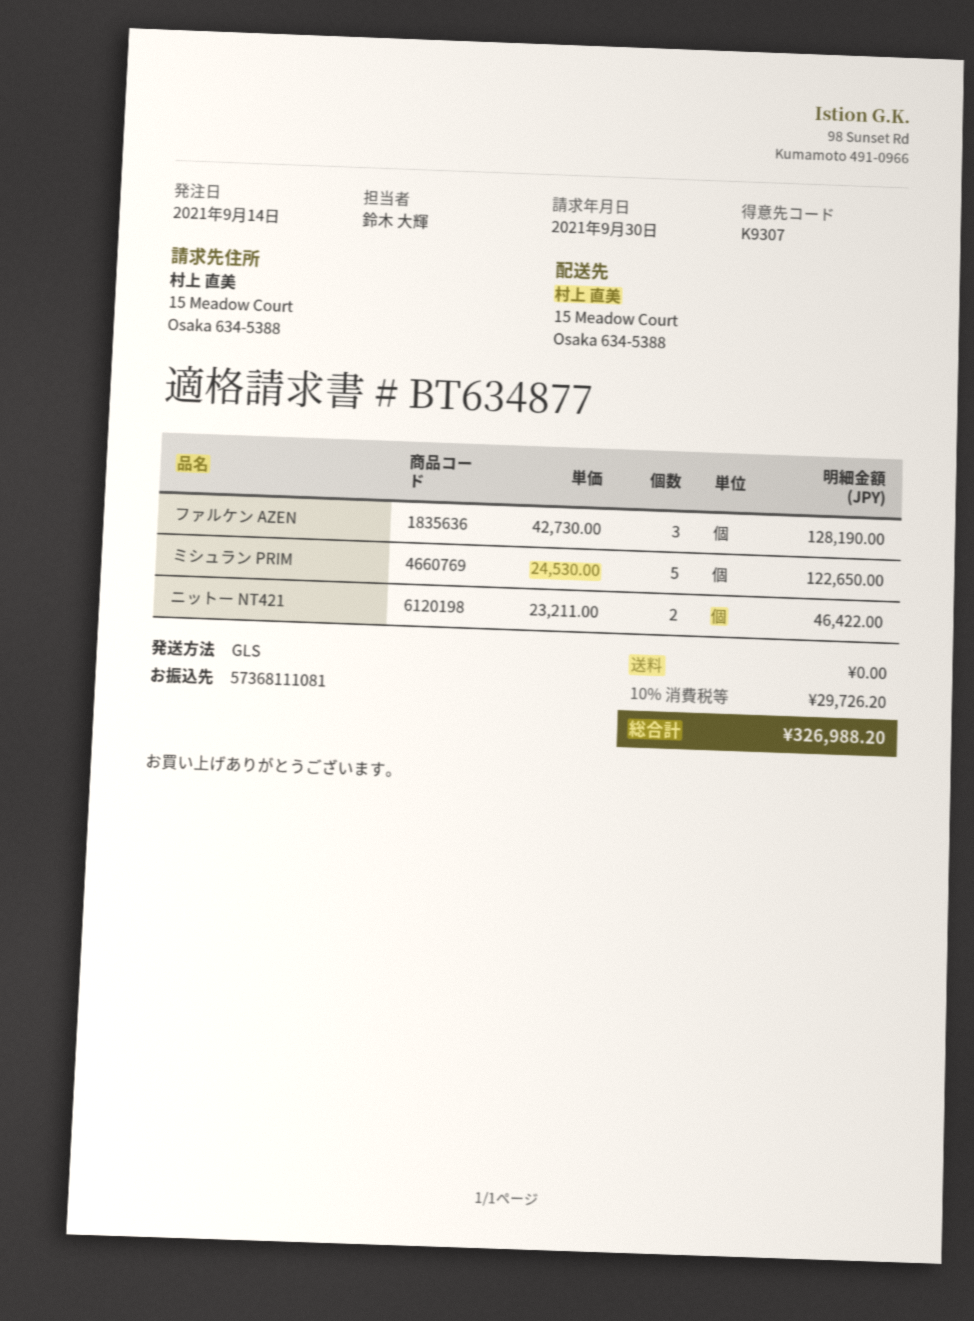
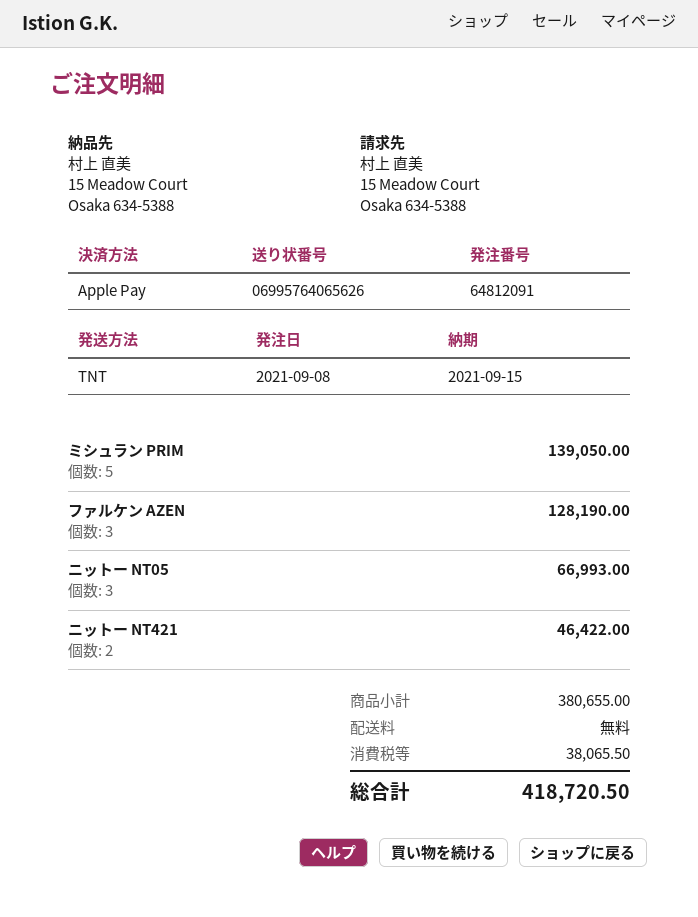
order date: 2021-09-14 -> 2021-09-08
shipping method: GLS -> TNT
ミシュラン PRIM: 5 for 122650.00 -> 5 for 139050.00
ニットー NT05: none -> 3 for 66993.00
tax: 29726.20 -> 38065.50
total: 326988.20 -> 418720.50

